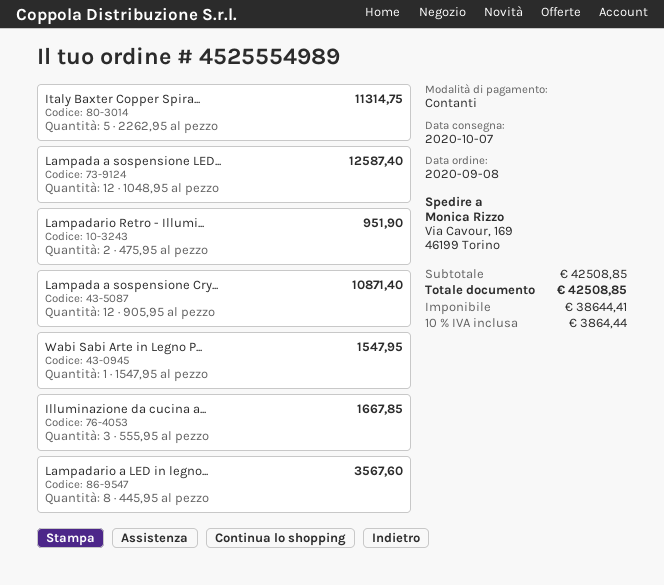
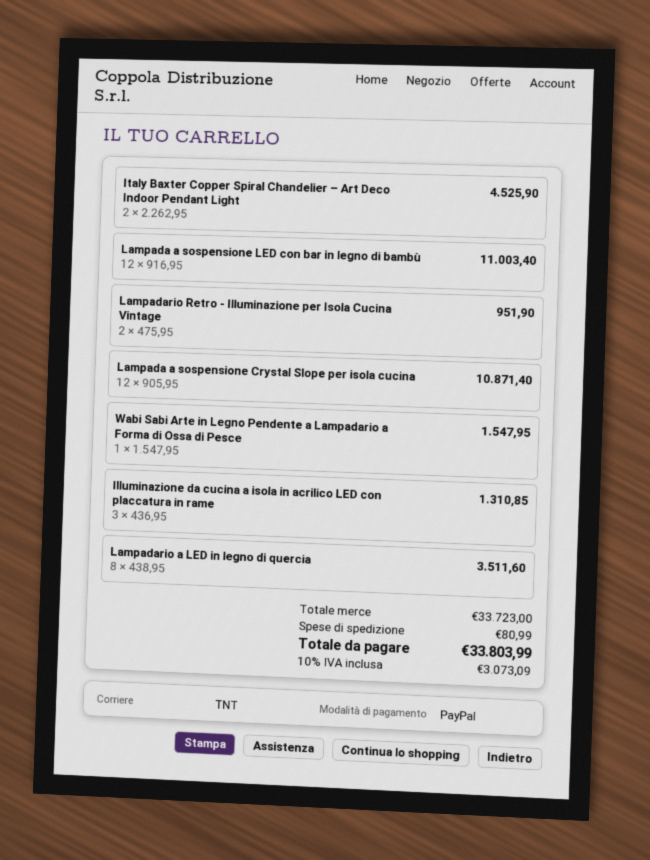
payment method: cash -> PayPal
Italy Baxter Copper Spira...: 5 x 2262.95 = 11314.75 -> 2 x 2262.95 = 4525.90
Lampada a sospensione LED...: 12 x 1048.95 = 12587.40 -> 12 x 916.95 = 11003.40
Illuminazione da cucina a...: 3 x 555.95 = 1667.85 -> 3 x 436.95 = 1310.85
Lampadario a LED in legno...: 8 x 445.95 = 3567.60 -> 8 x 438.95 = 3511.60
subtotal: 42508.85 -> 33723.00
shipping: none -> 80.99
tax: 10% = 3864.44 -> 10% = 3073.09
total: 42508.85 -> 33803.99

